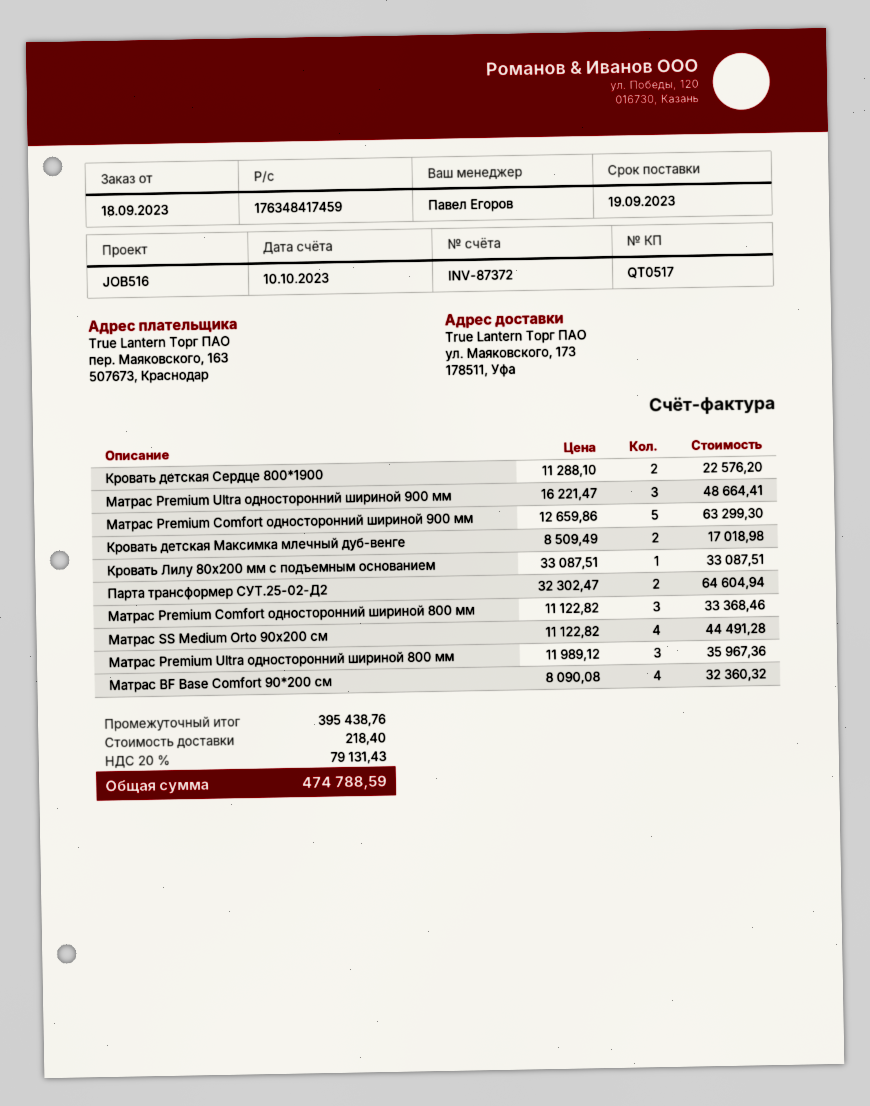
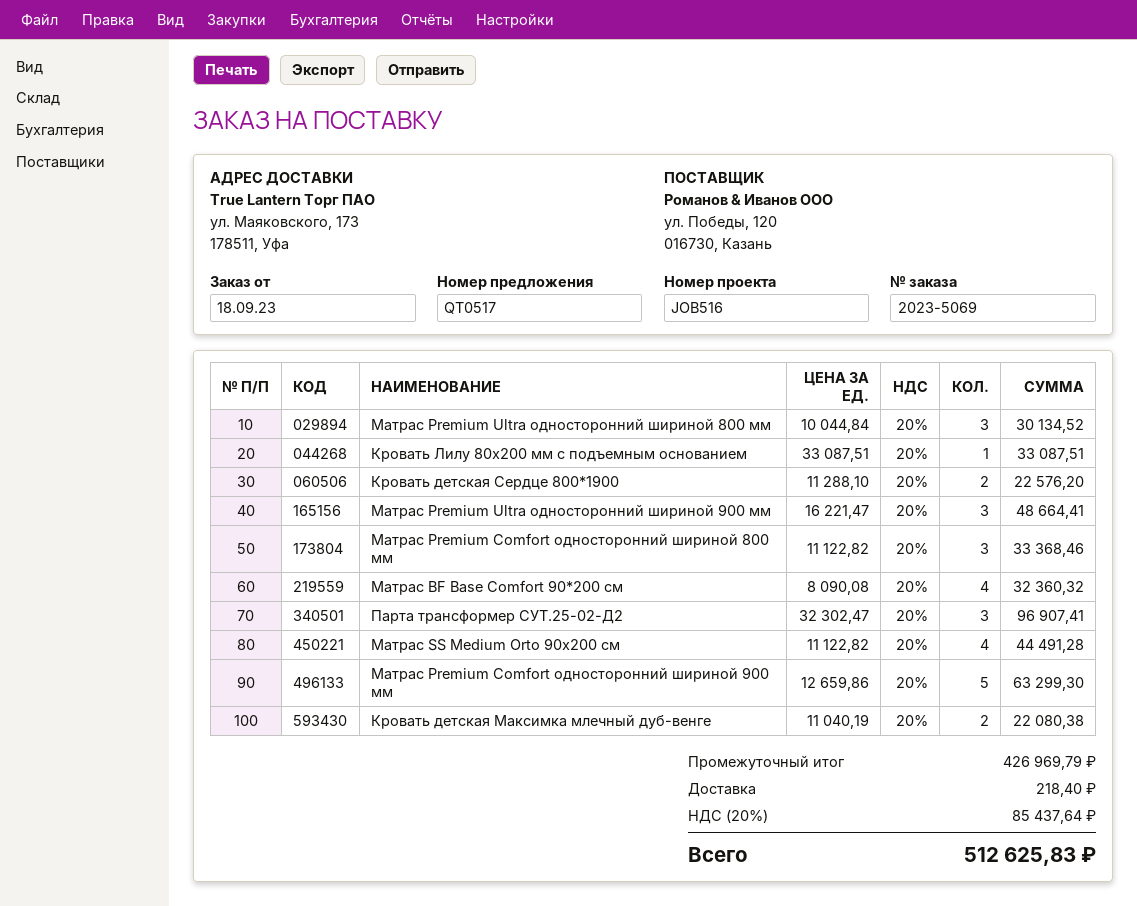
Кровать детская Максимка млечный дуб-венге: 2 x 8509.49 = 17018.98 -> 2 x 11040.19 = 22080.38
Парта трансформер СУТ.25-02-Д2: 2 x 32302.47 = 64604.94 -> 3 x 32302.47 = 96907.41
Матрас Premium Ultra односторонний шириной 800 мм: 3 x 11989.12 = 35967.36 -> 3 x 10044.84 = 30134.52
subtotal: 395438.76 -> 426969.79
tax: 20% = 79131.43 -> 20% = 85437.64
total: 474788.59 -> 512625.83

